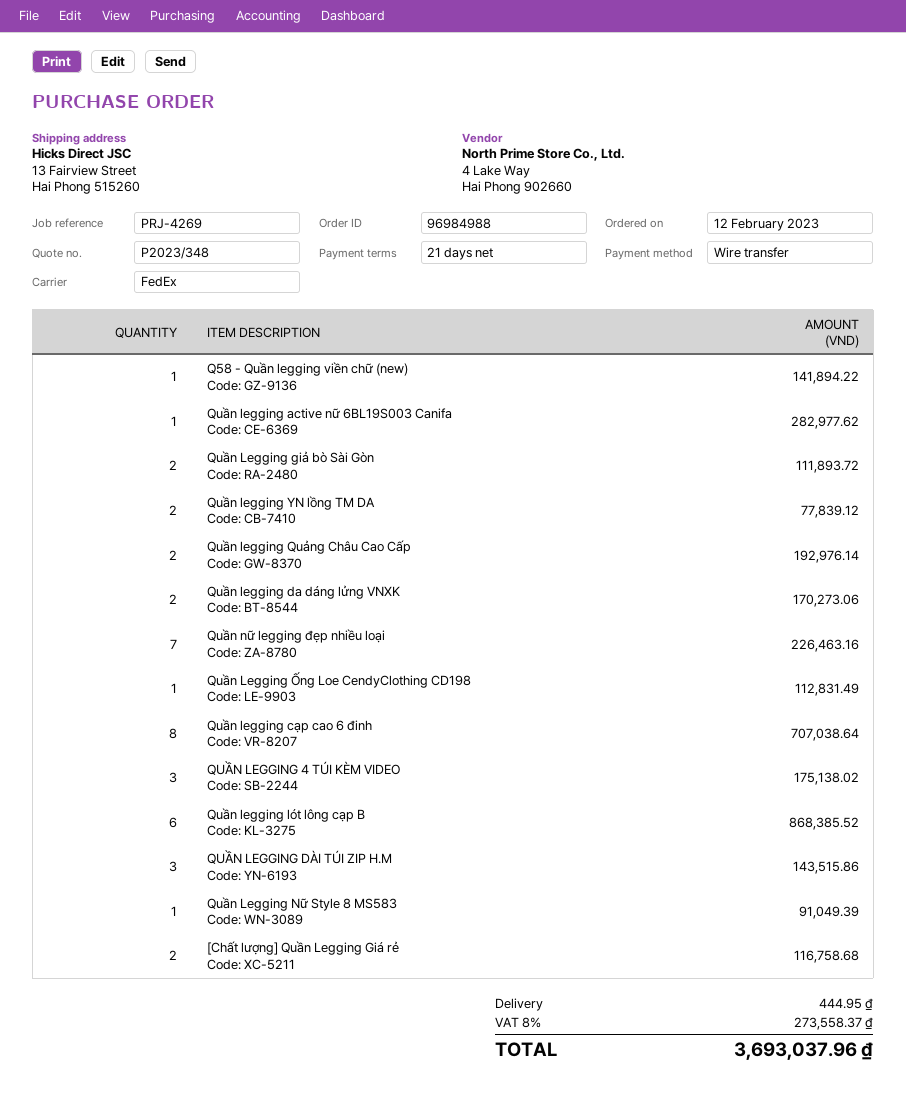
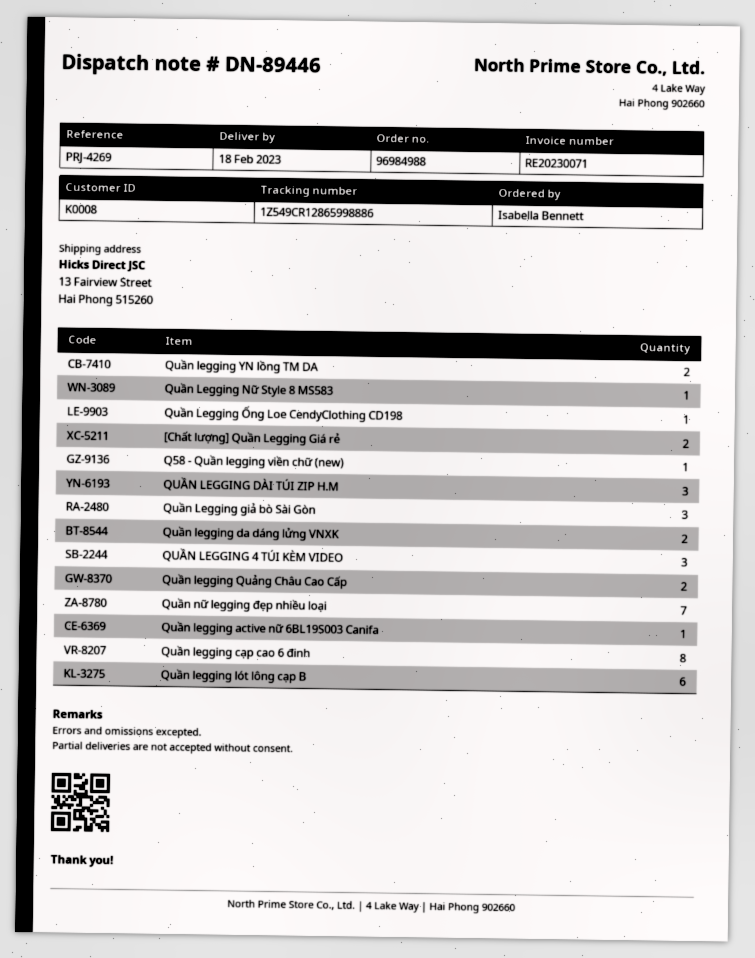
Quần Legging giả bò Sài Gòn: 2 -> 3

